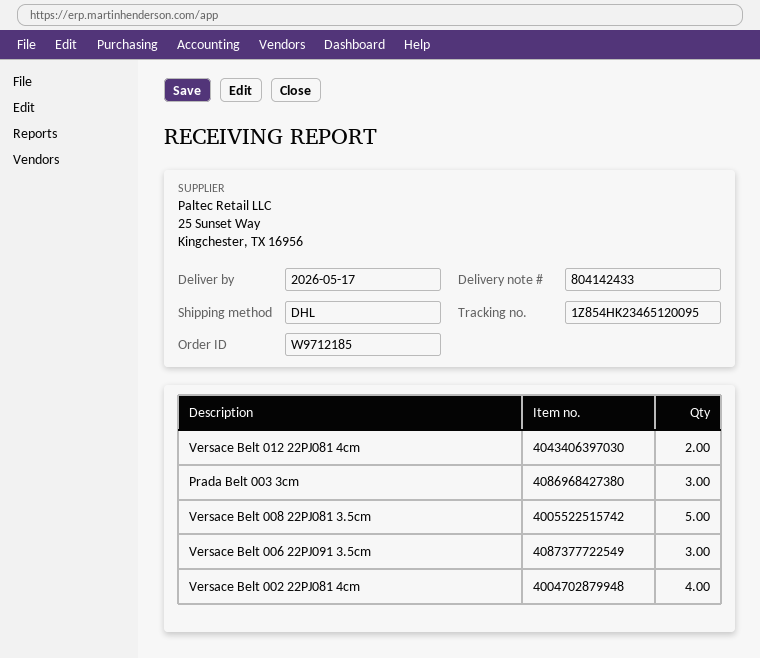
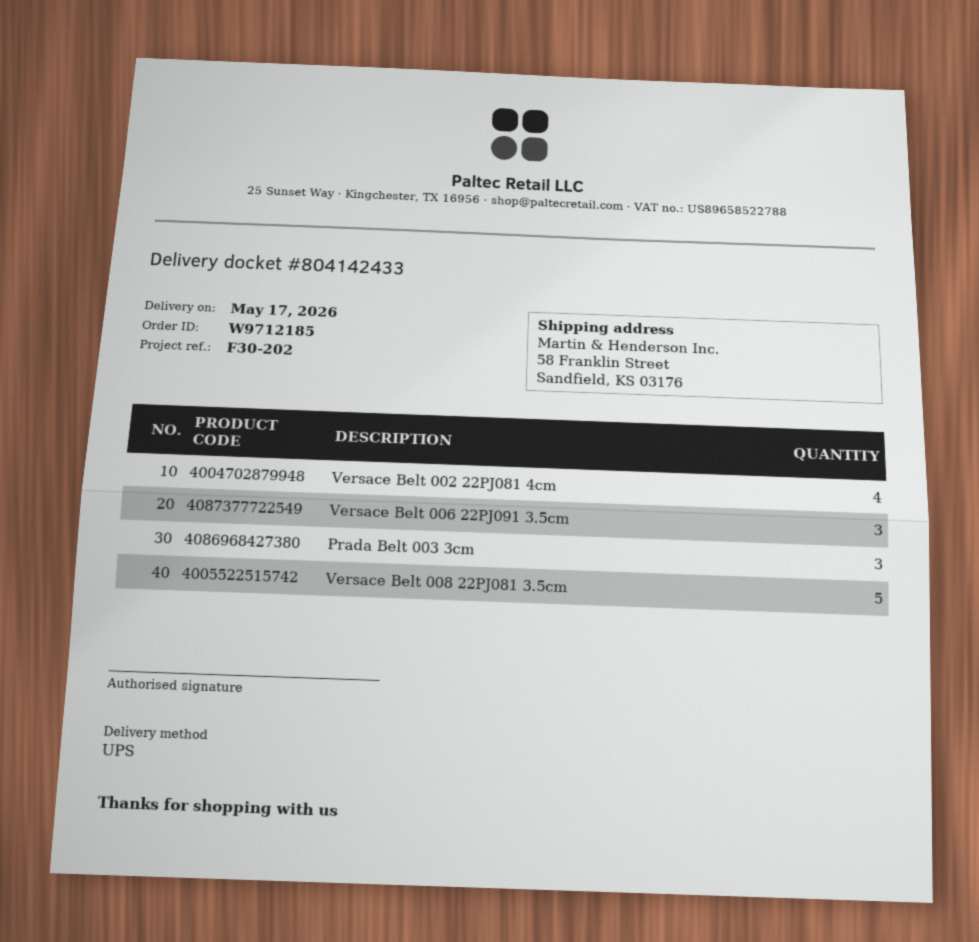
shipping method: DHL -> UPS
Versace Belt 012 22PJ081 4cm: 2 -> none

